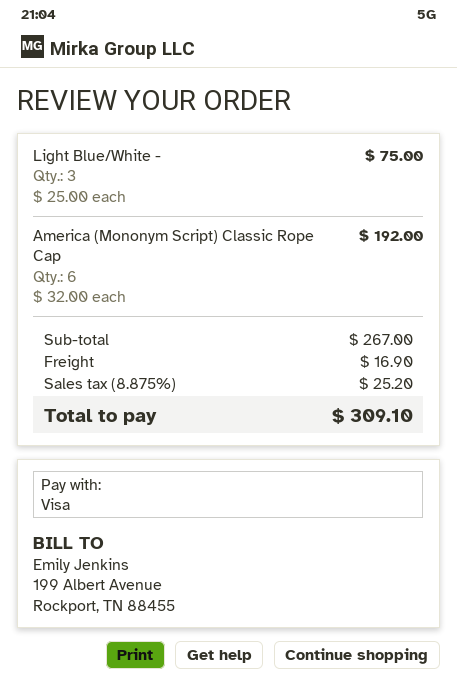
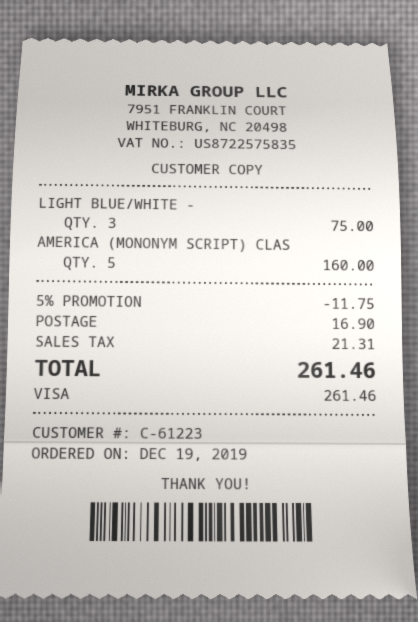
America (Mononym Script) Classic Rope Cap: 6 for 192.00 -> 5 for 160.00
discount: none -> 5% = 11.75
tax: 25.20 -> 21.31
total: 309.10 -> 261.46

